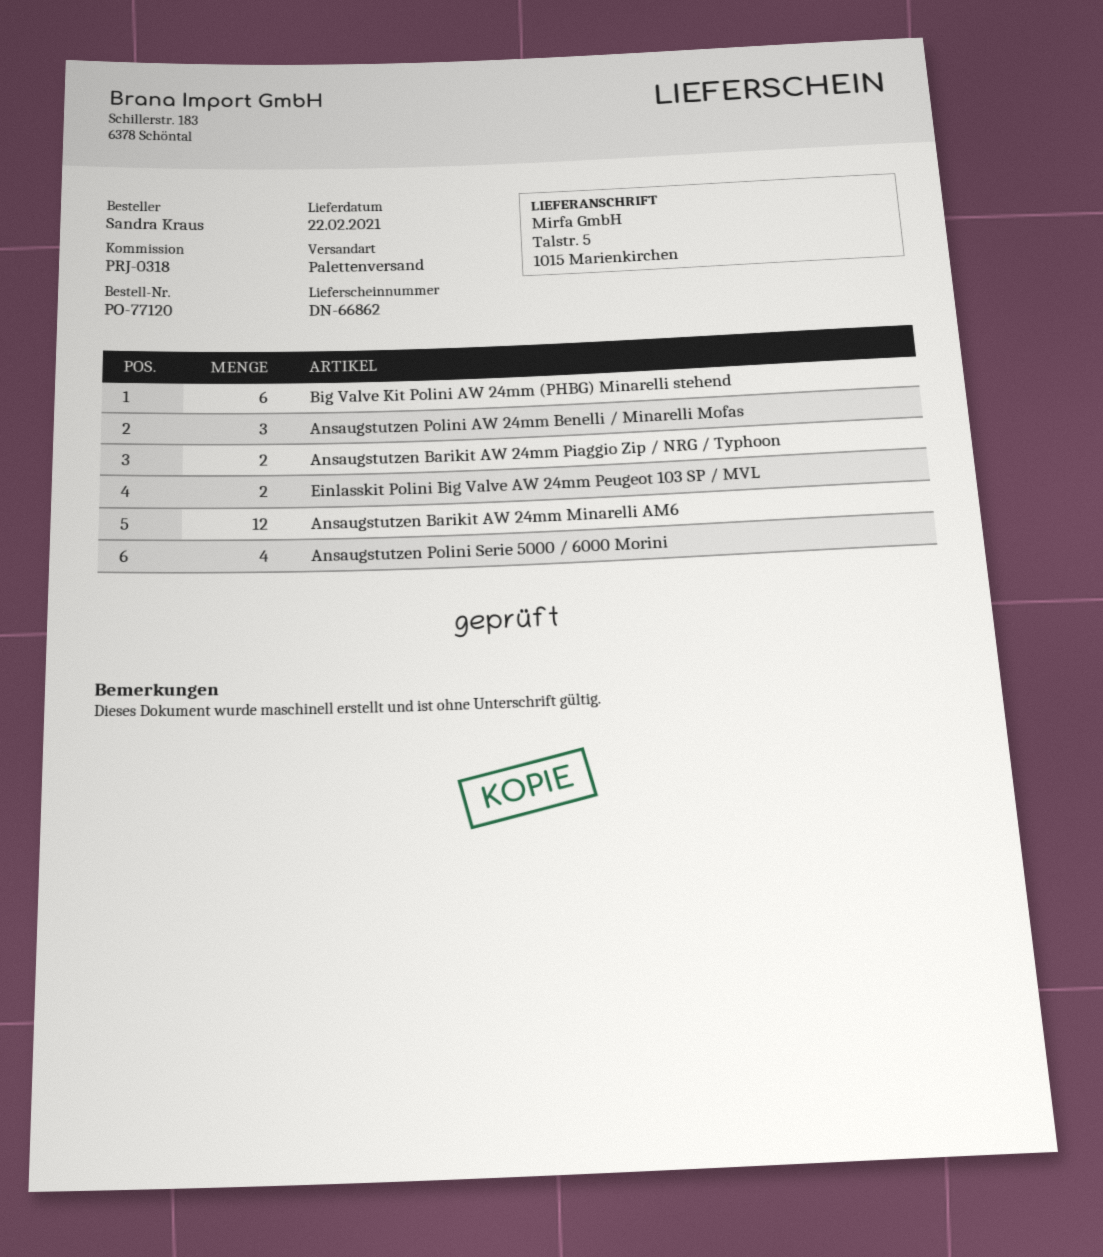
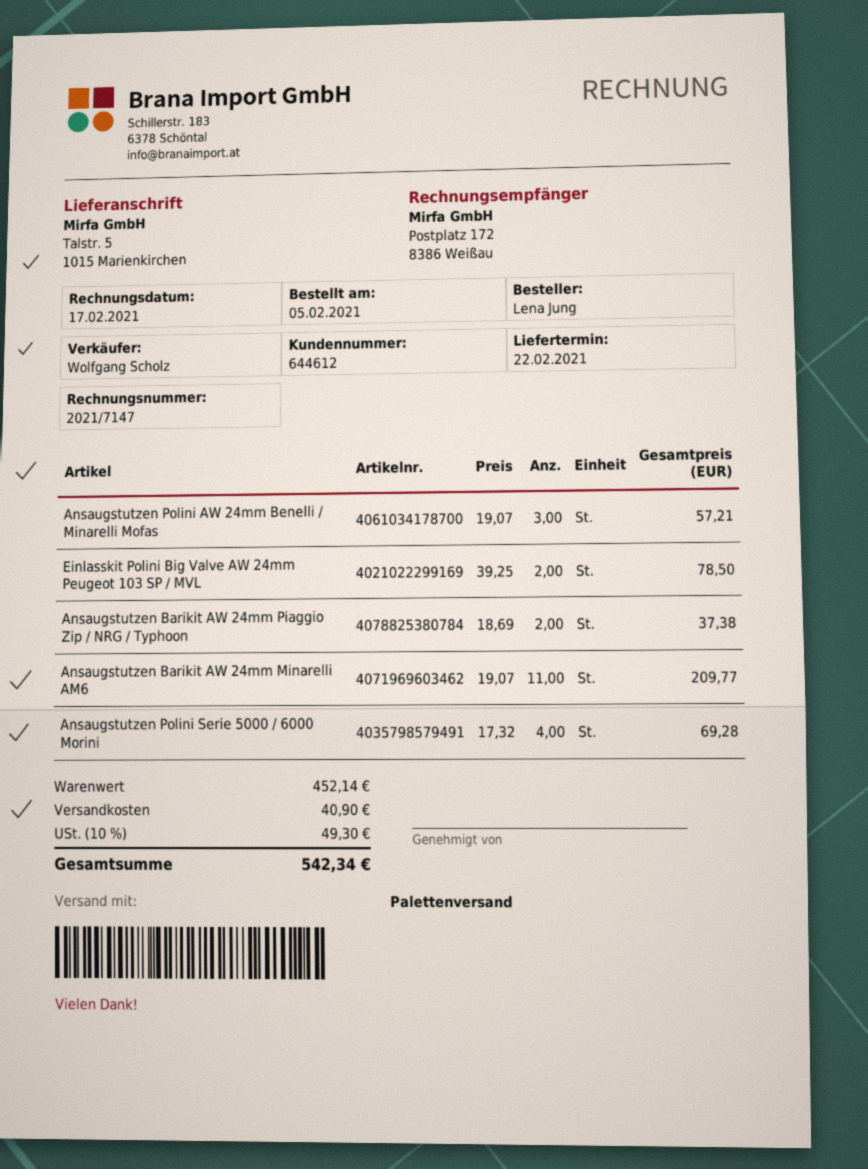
ordered by: Sandra Kraus -> Lena Jung
Big Valve Kit Polini AW 24mm (PHBG) Minarelli stehend: 6 -> none
Ansaugstutzen Barikit AW 24mm Minarelli AM6: 12 -> 11

